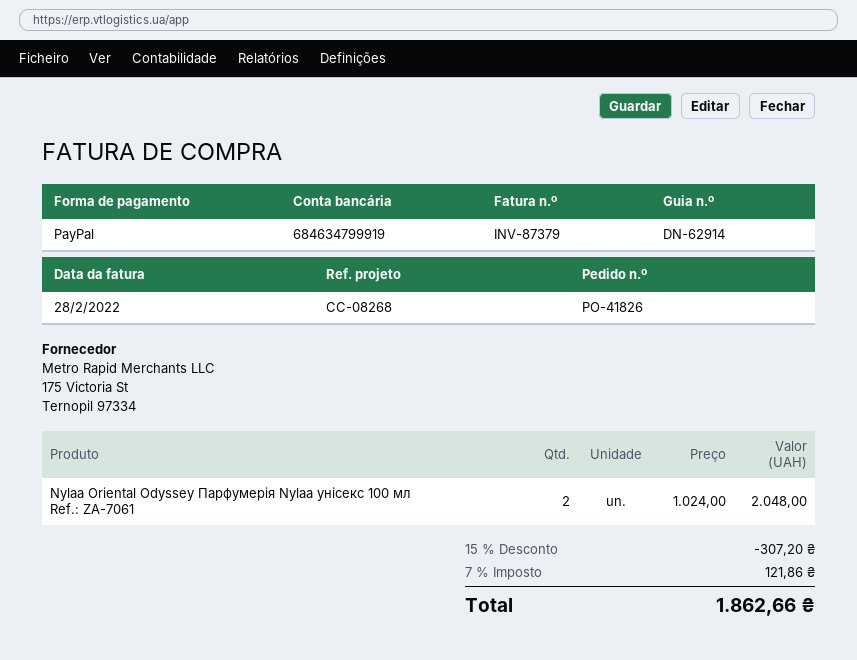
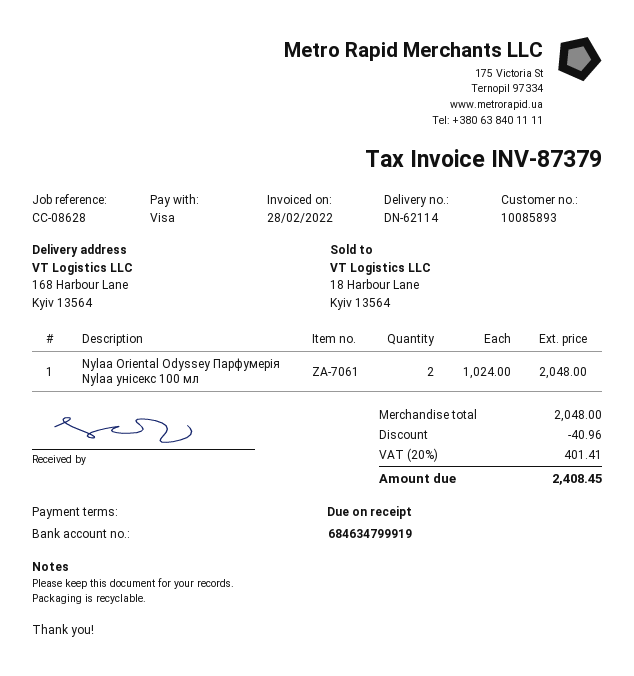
delivery note number: DN-62914 -> DN-62114
reference: CC-08268 -> CC-08628
payment method: PayPal -> Visa
discount: 307.20 -> 40.96
tax: 7% = 121.86 -> 20% = 401.41
total: 1862.66 -> 2408.45

